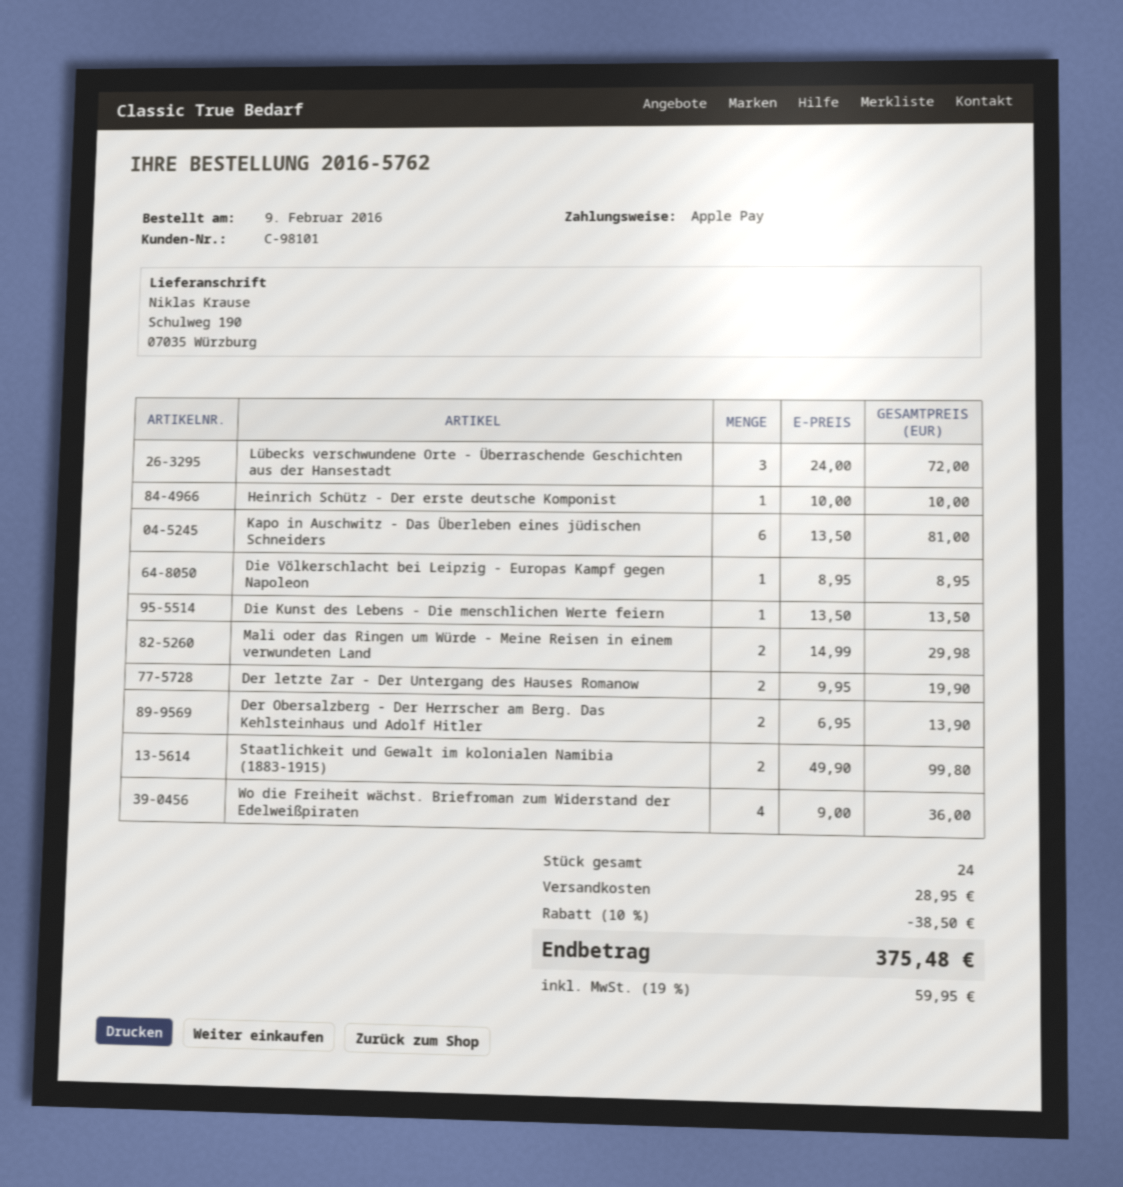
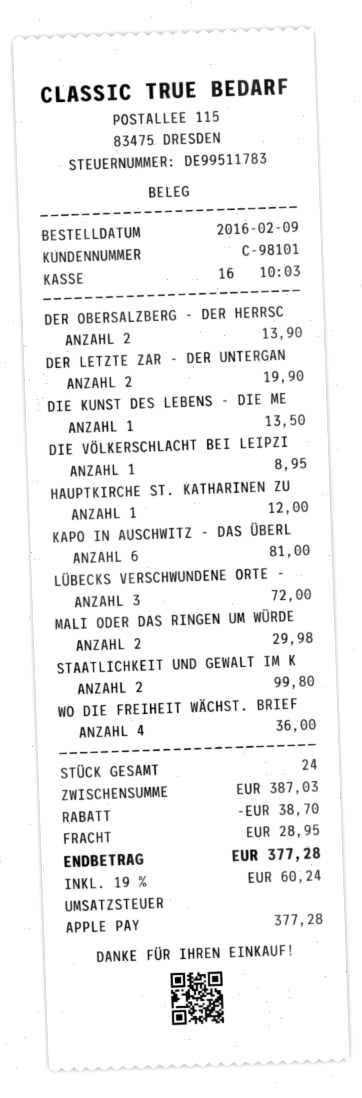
Heinrich Schütz - Der erste deutsche Komponist: 1 for 10.00 -> none
HAUPTKIRCHE ST. KATHARINEN ZU: none -> 1 for 12.00
discount: 38.50 -> 38.70
tax: 19% = 59.95 -> 19% = 60.24
total: 375.48 -> 377.28

